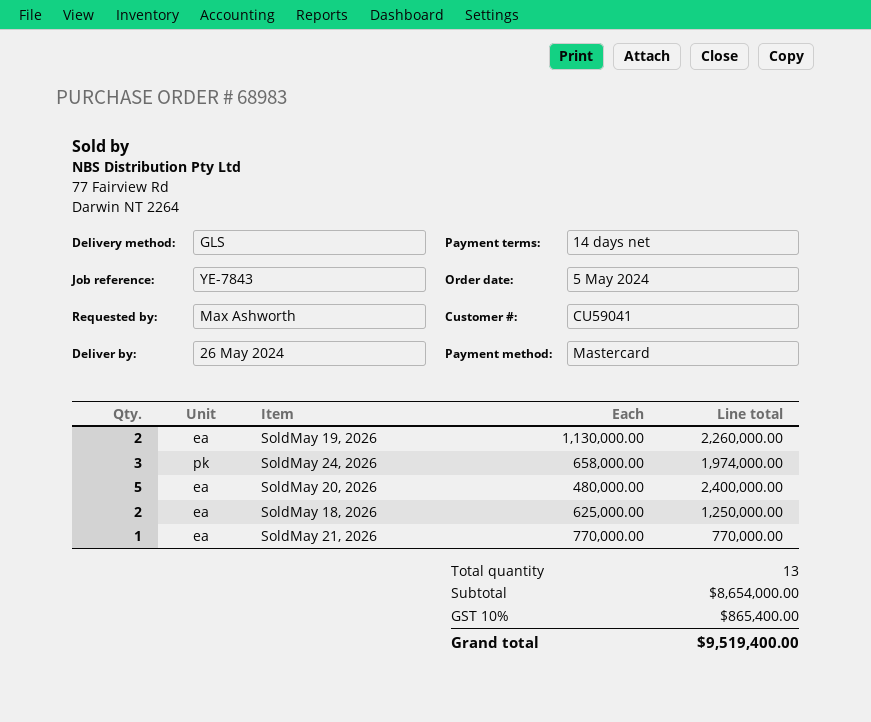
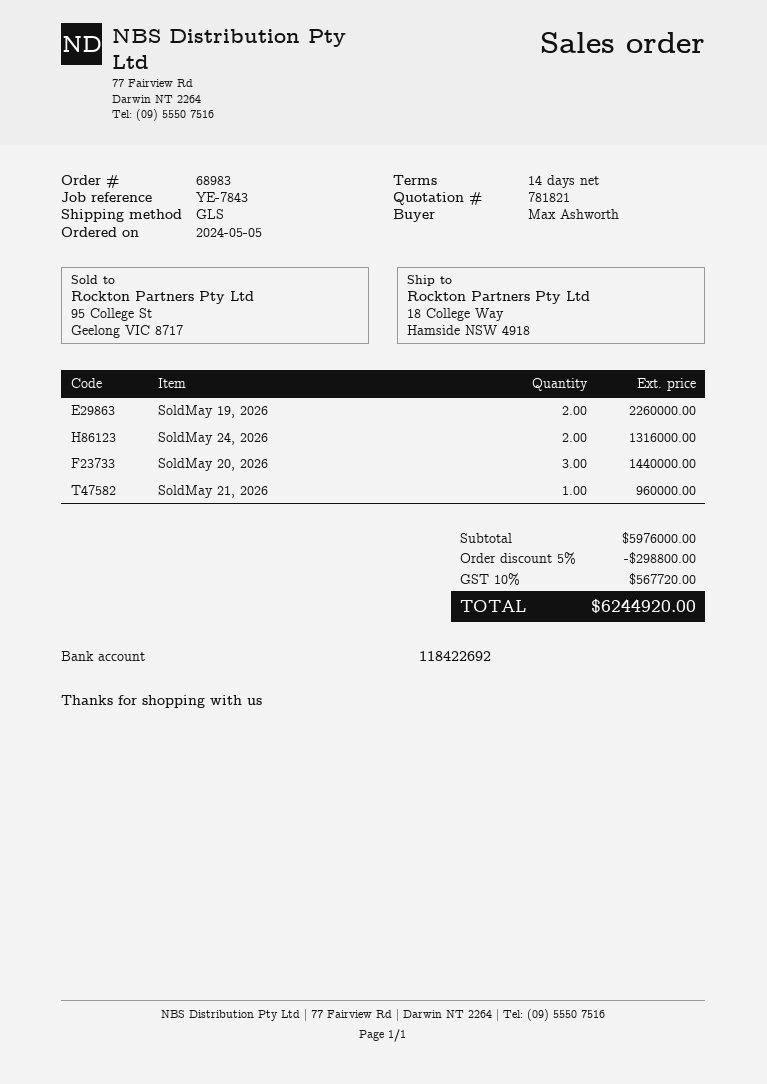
SoldMay 24, 2026: 3 for 1974000.00 -> 2 for 1316000.00
SoldMay 20, 2026: 5 for 2400000.00 -> 3 for 1440000.00
SoldMay 18, 2026: 2 for 1250000.00 -> none
SoldMay 21, 2026: 1 for 770000.00 -> 1 for 960000.00
subtotal: 8654000.00 -> 5976000.00
discount: none -> 5% = 298800.00
tax: 10% = 865400.00 -> 10% = 567720.00
total: 9519400.00 -> 6244920.00

